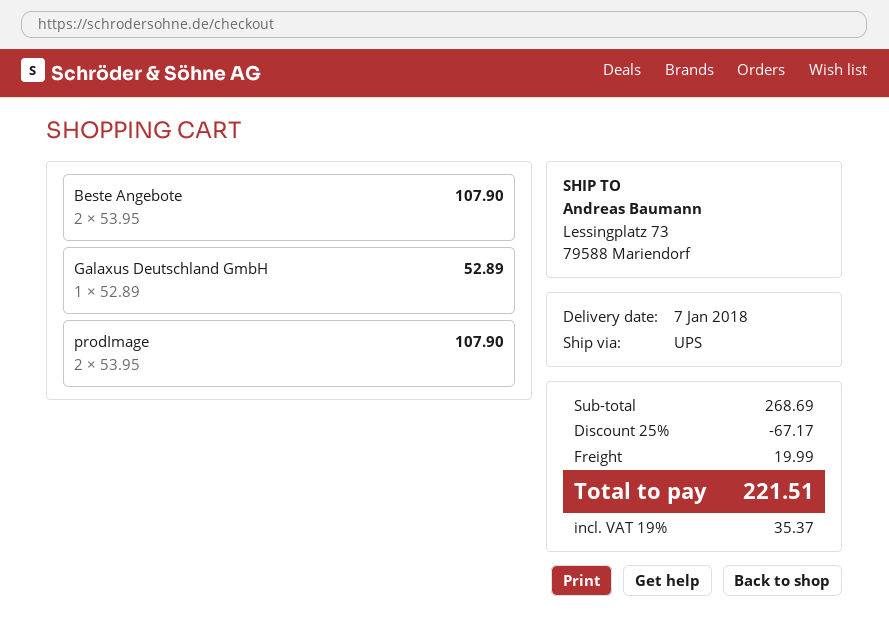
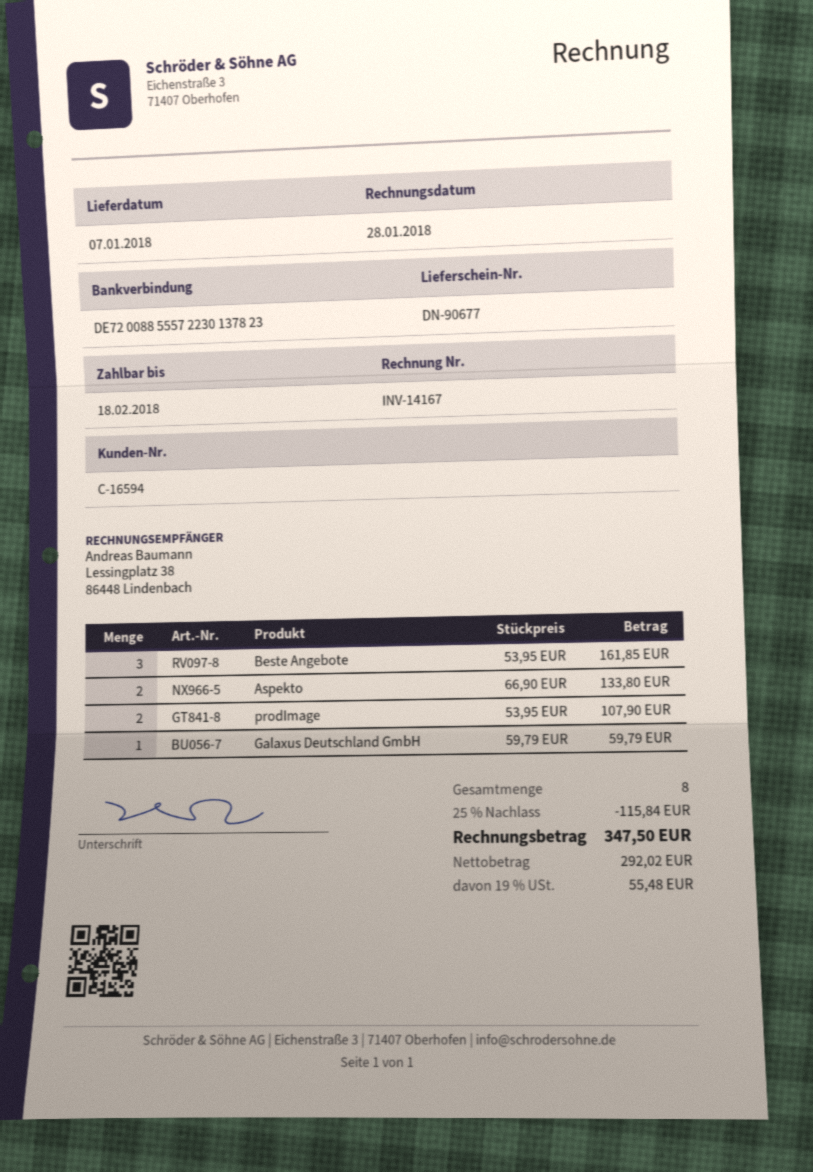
Beste Angebote: 2 x 53.95 = 107.90 -> 3 x 53.95 = 161.85
Galaxus Deutschland GmbH: 1 x 52.89 = 52.89 -> 1 x 59.79 = 59.79
Aspekto: none -> 2 x 66.90 = 133.80
discount: 25% = 67.17 -> 25% = 115.84
shipping: 19.99 -> none
tax: 19% = 35.37 -> 19% = 55.48
total: 221.51 -> 347.50

